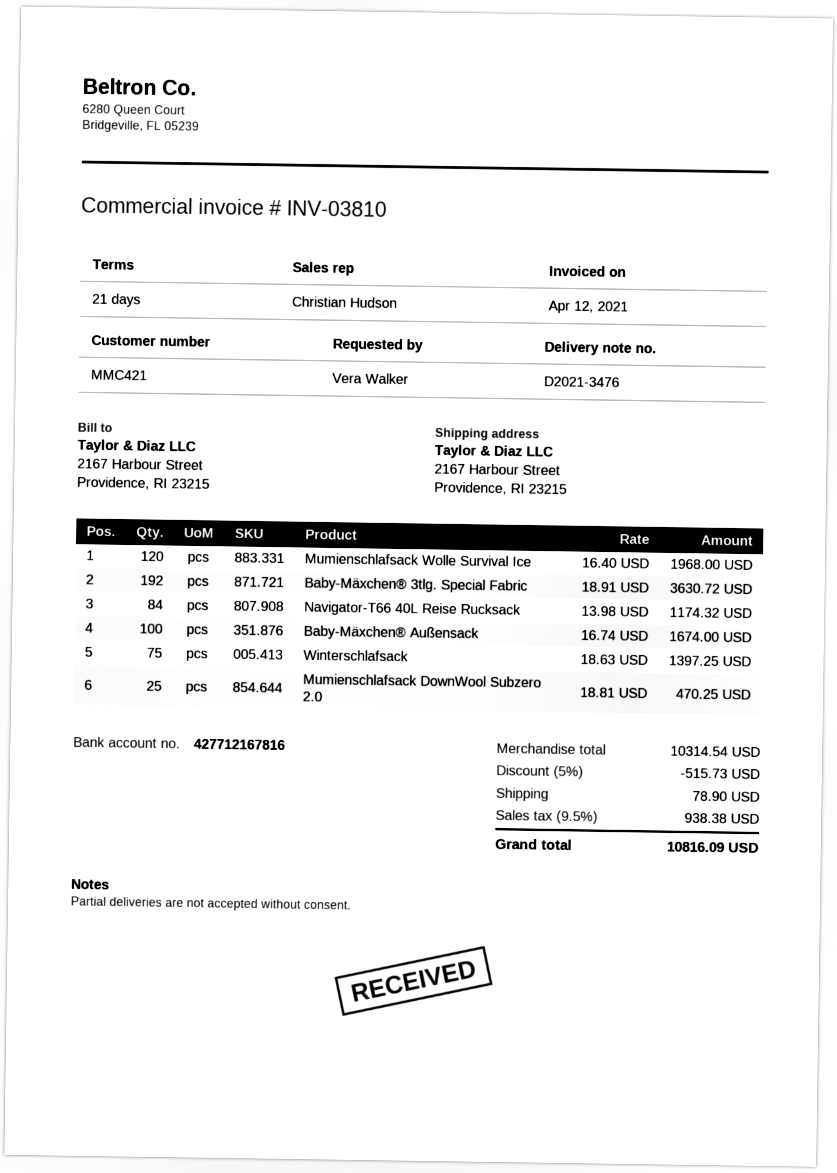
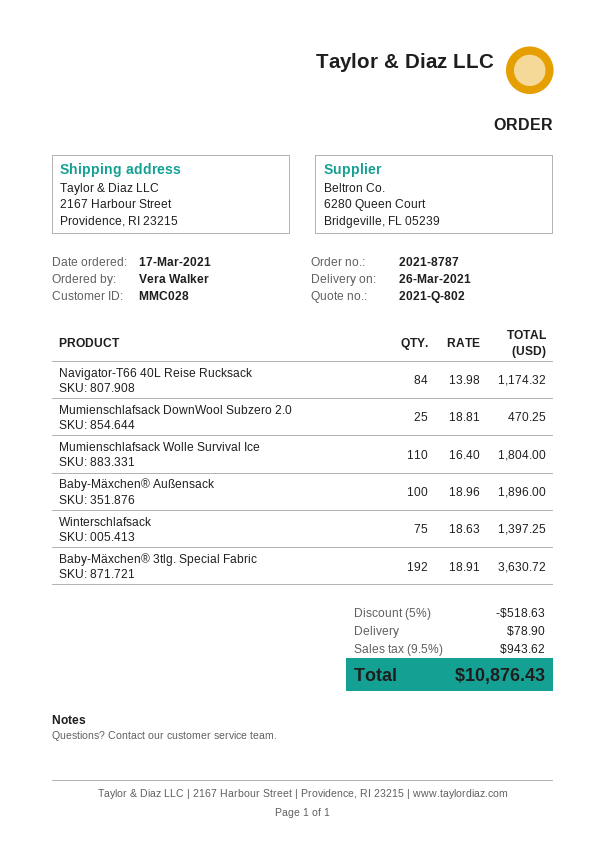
customer number: MMC421 -> MMC028
Mumienschlafsack Wolle Survival Ice: 120 x 16.40 = 1968.00 -> 110 x 16.40 = 1804.00
Baby-Mäxchen® Außensack: 100 x 16.74 = 1674.00 -> 100 x 18.96 = 1896.00
discount: 5% = 515.73 -> 5% = 518.63
tax: 9.5% = 938.38 -> 9.5% = 943.62
total: 10816.09 -> 10876.43

